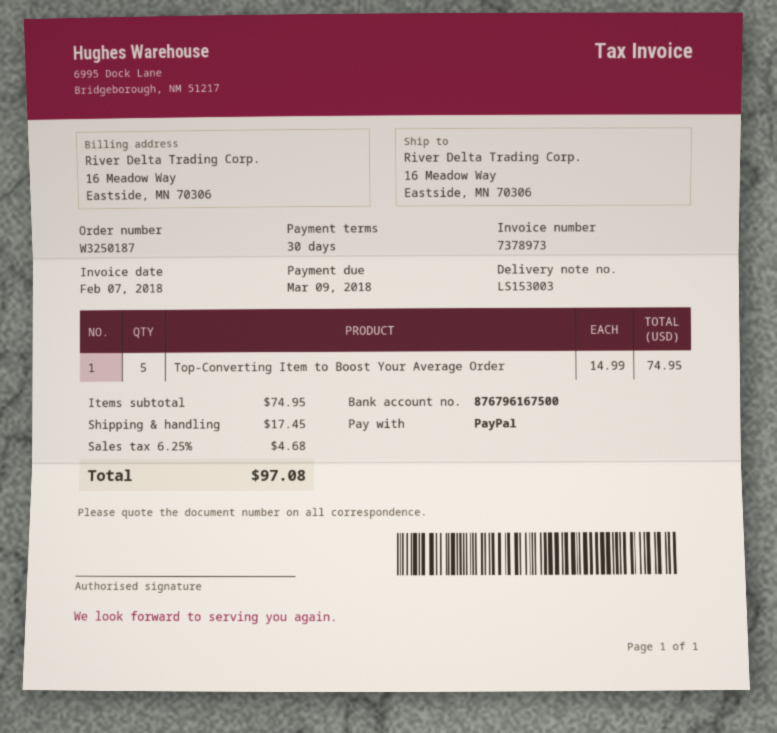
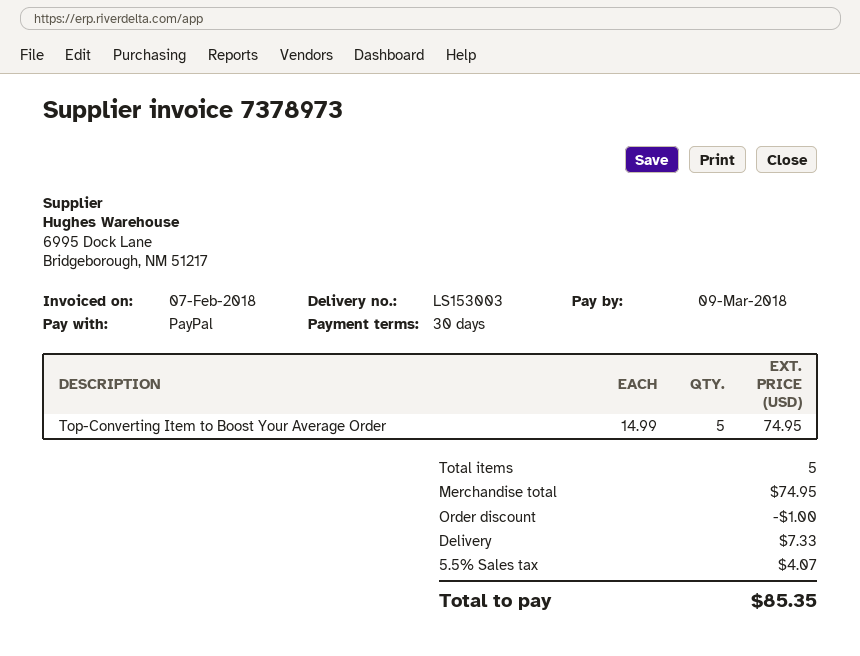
discount: none -> 1.00
shipping: 17.45 -> 7.33
tax: 6.25% = 4.68 -> 5.5% = 4.07
total: 97.08 -> 85.35

